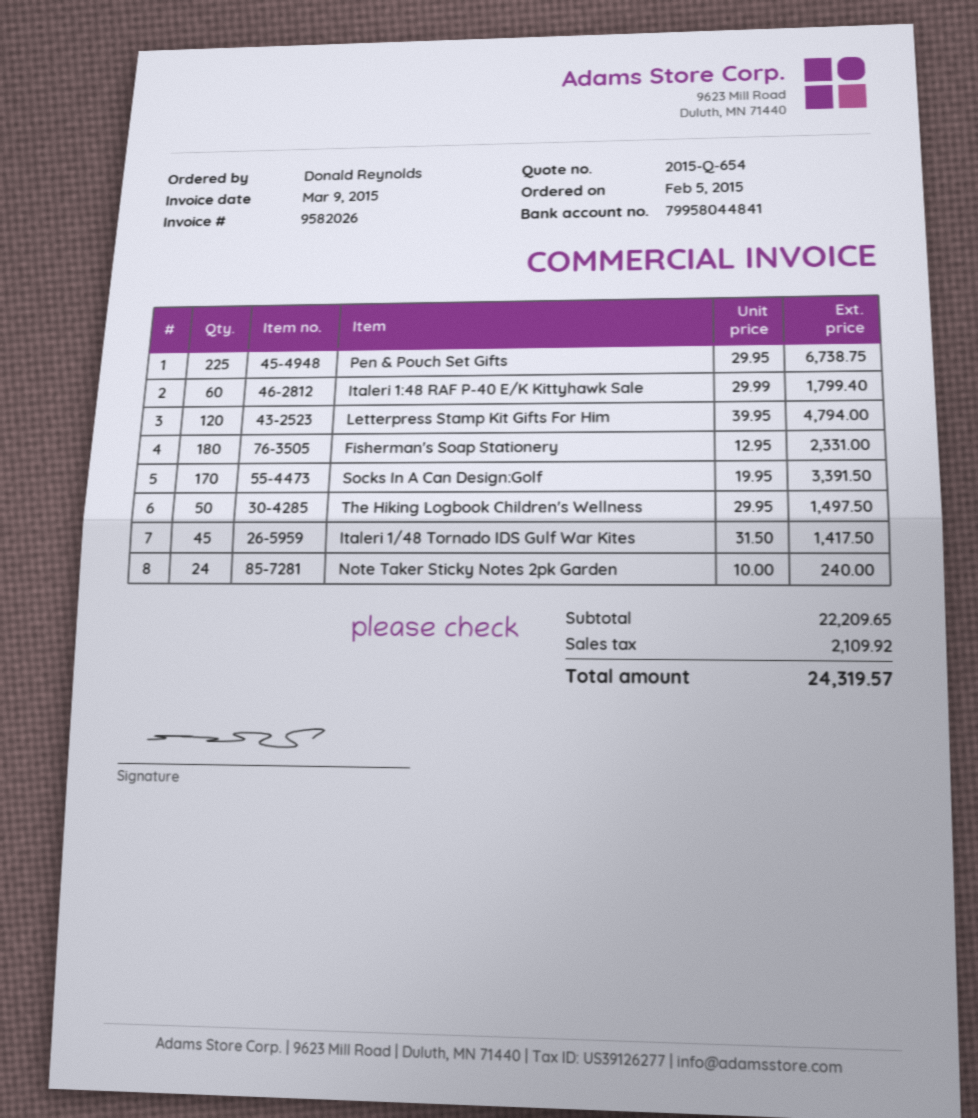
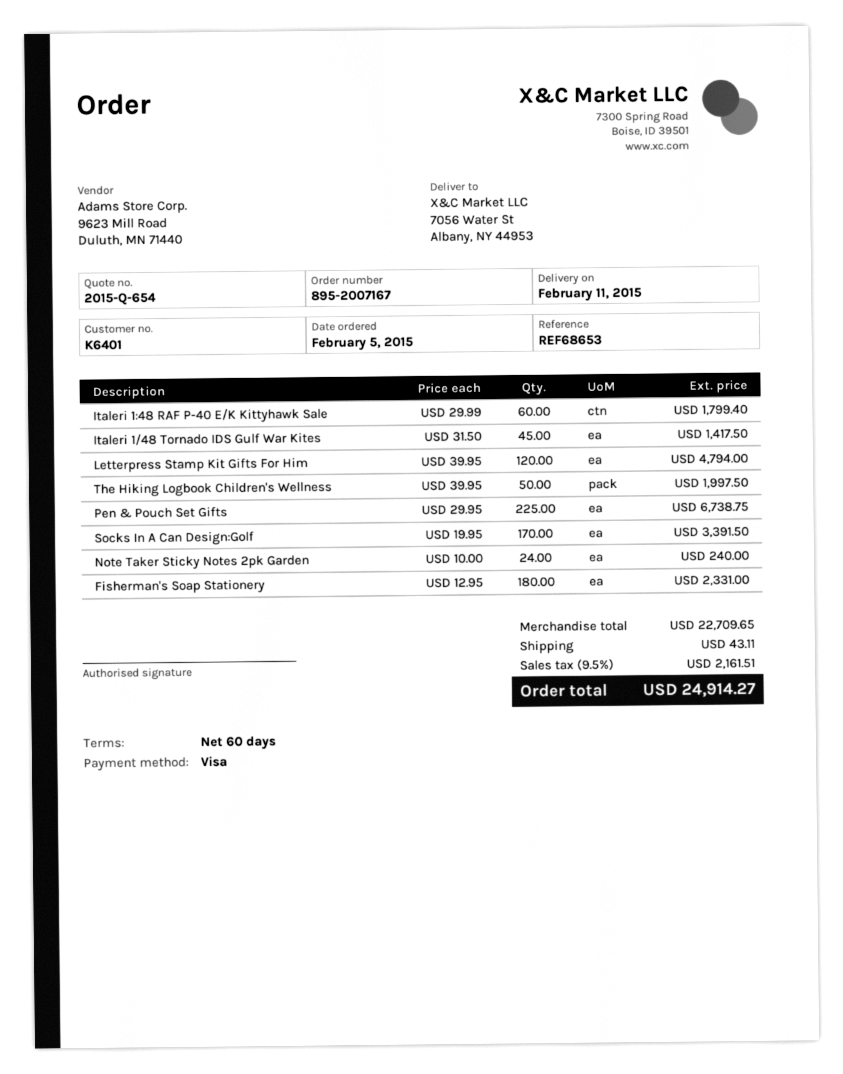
The Hiking Logbook Children's Wellness: 50 x 29.95 = 1497.50 -> 50 x 39.95 = 1997.50
subtotal: 22209.65 -> 22709.65
shipping: none -> 43.11
tax: 2109.92 -> 2161.51
total: 24319.57 -> 24914.27

